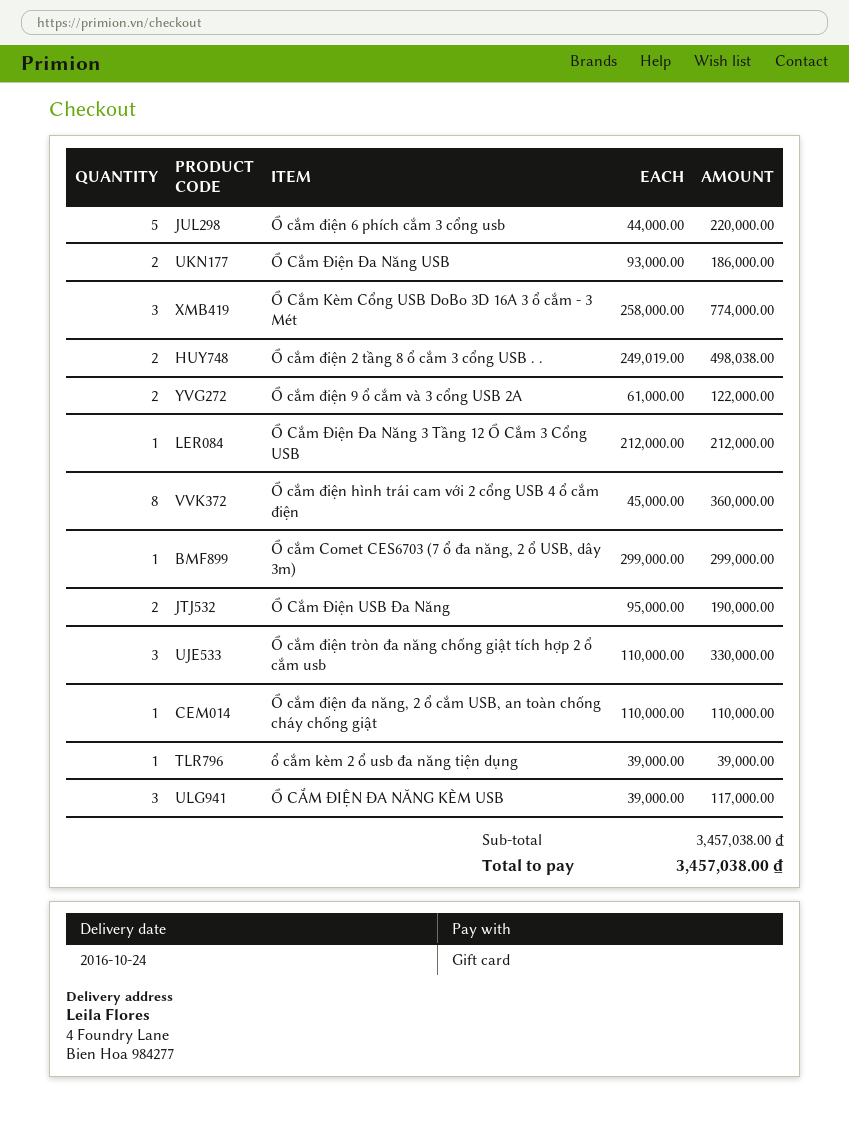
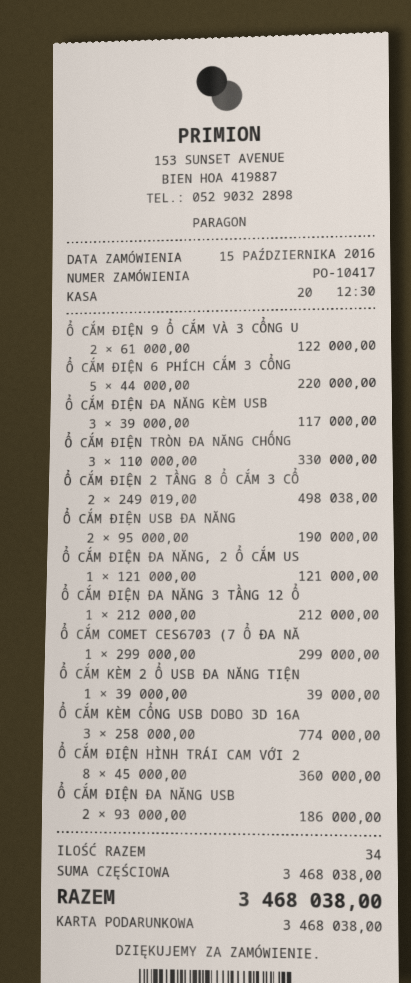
Ổ cắm điện đa năng, 2 ổ cắm USB, an toàn chống cháy chống giật: 1 x 110000.00 = 110000.00 -> 1 x 121000.00 = 121000.00
subtotal: 3457038.00 -> 3468038.00
total: 3457038.00 -> 3468038.00

